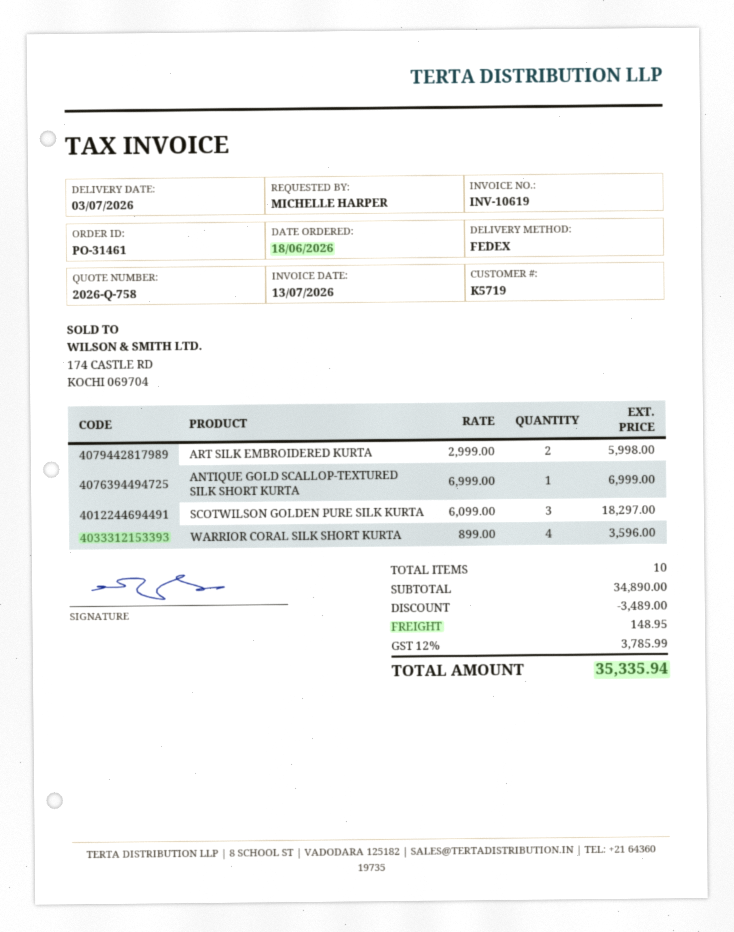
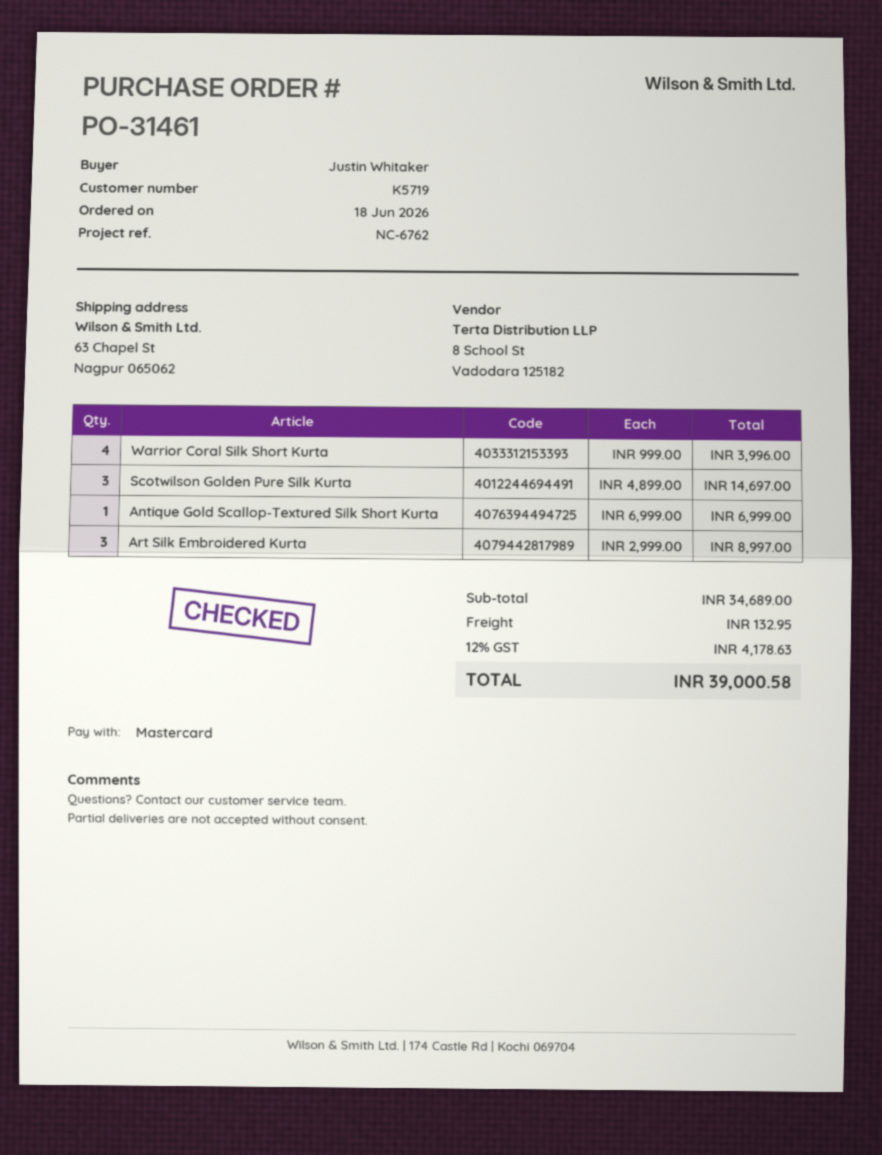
ordered by: MICHELLE HARPER -> Justin Whitaker
ART SILK EMBROIDERED KURTA: 2 x 2999.00 = 5998.00 -> 3 x 2999.00 = 8997.00
SCOTWILSON GOLDEN PURE SILK KURTA: 3 x 6099.00 = 18297.00 -> 3 x 4899.00 = 14697.00
WARRIOR CORAL SILK SHORT KURTA: 4 x 899.00 = 3596.00 -> 4 x 999.00 = 3996.00
subtotal: 34890.00 -> 34689.00
discount: 3489.00 -> none
shipping: 148.95 -> 132.95
tax: 12% = 3785.99 -> 12% = 4178.63
total: 35335.94 -> 39000.58

